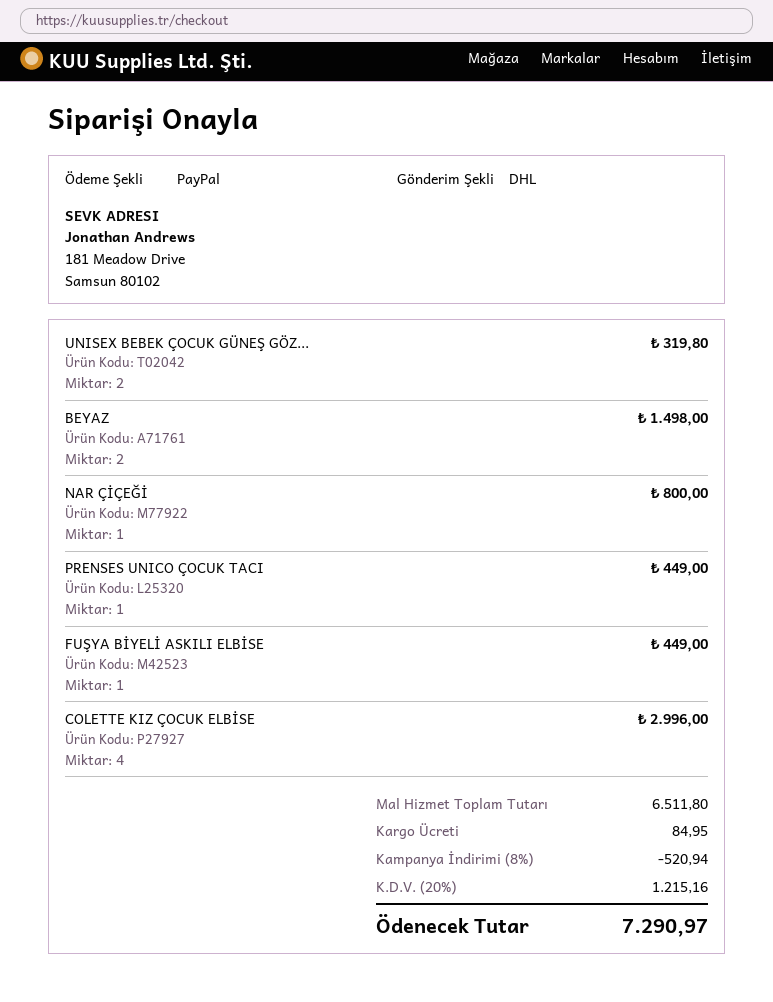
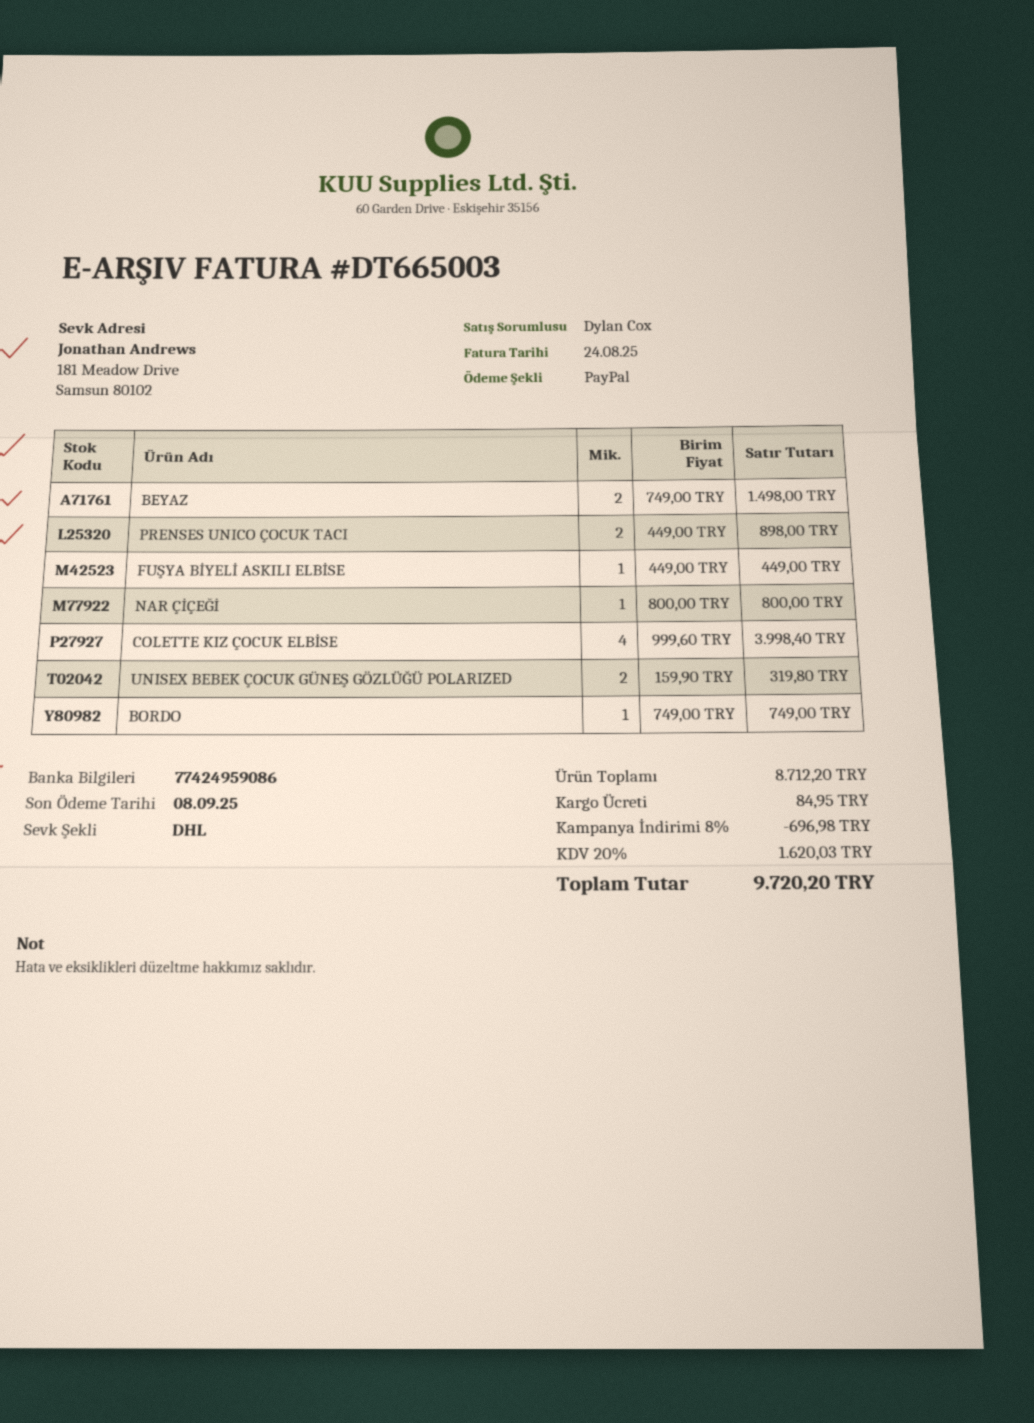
PRENSES UNICO ÇOCUK TACI: 1 for 449.00 -> 2 for 898.00
COLETTE KIZ ÇOCUK ELBİSE: 4 for 2996.00 -> 4 for 3998.40
BORDO: none -> 1 for 749.00
subtotal: 6511.80 -> 8712.20
discount: 8% = 520.94 -> 8% = 696.98
tax: 20% = 1215.16 -> 20% = 1620.03
total: 7290.97 -> 9720.20

